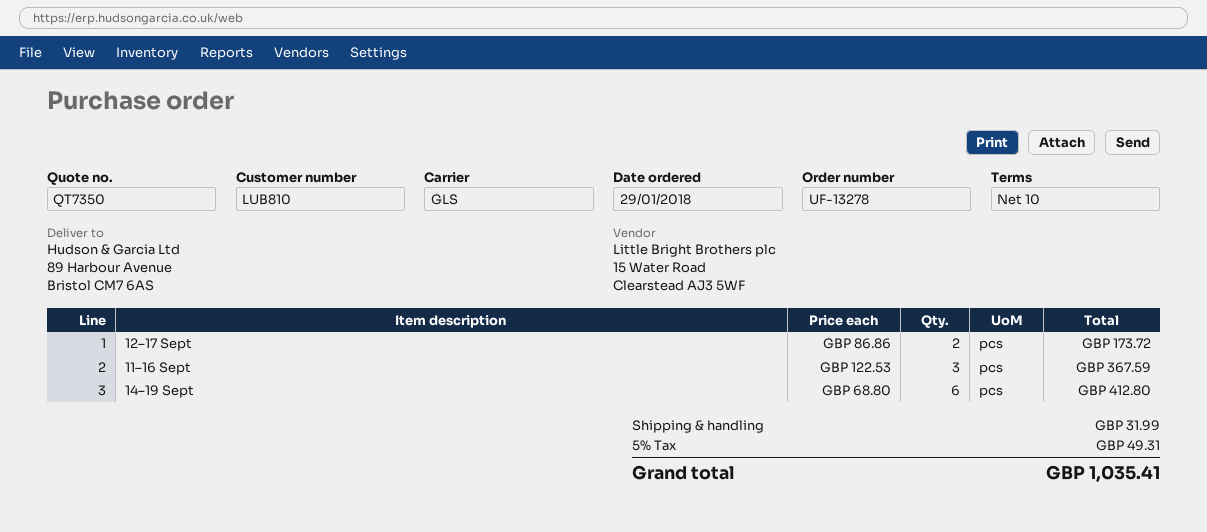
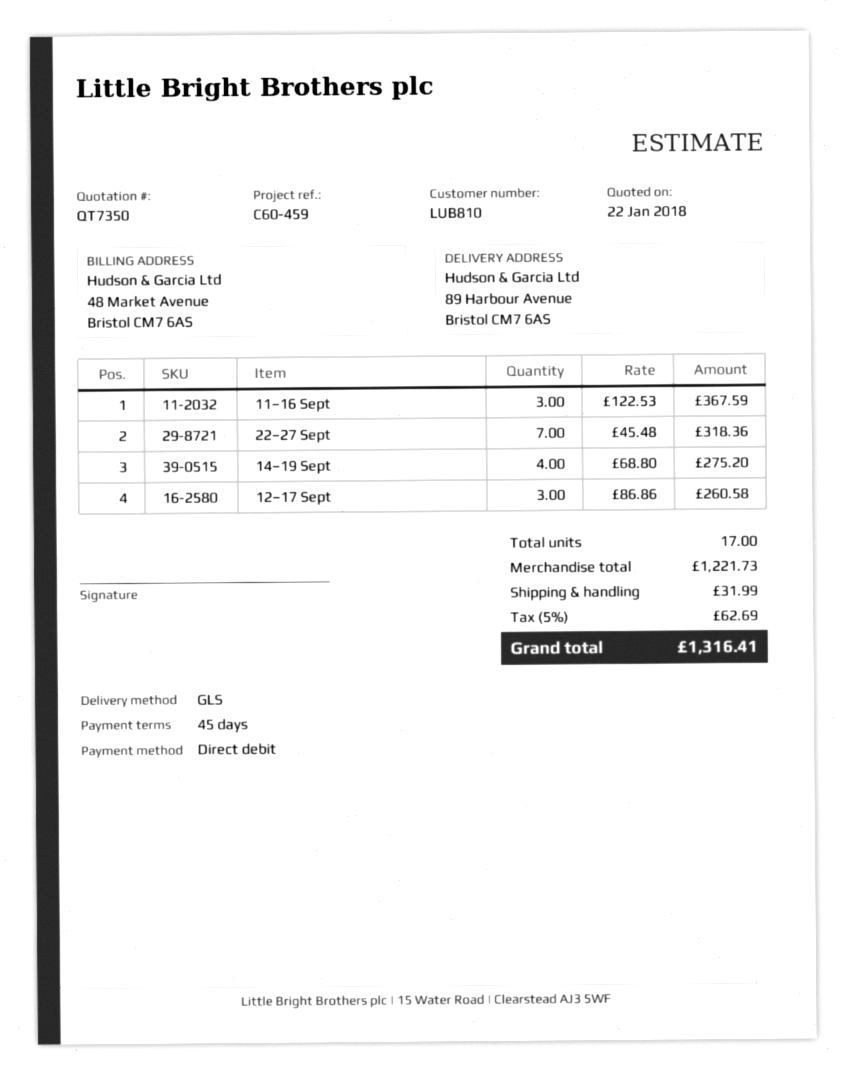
payment terms: 10 days -> 45 days
12–17 Sept: 2 x 86.86 = 173.72 -> 3 x 86.86 = 260.58
14–19 Sept: 6 x 68.80 = 412.80 -> 4 x 68.80 = 275.20
22–27 Sept: none -> 7 x 45.48 = 318.36
tax: 5% = 49.31 -> 5% = 62.69
total: 1035.41 -> 1316.41

